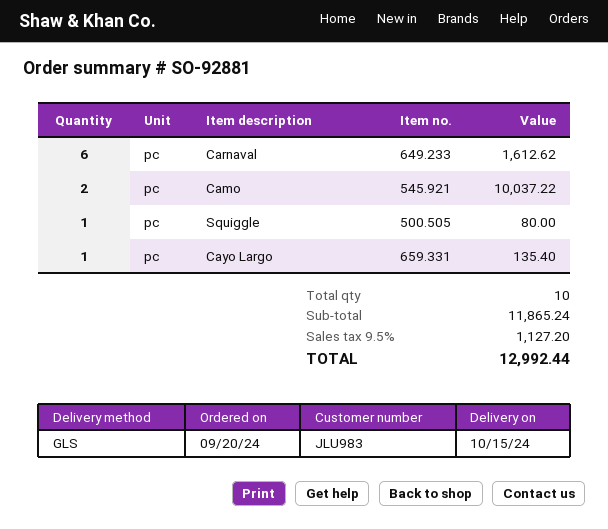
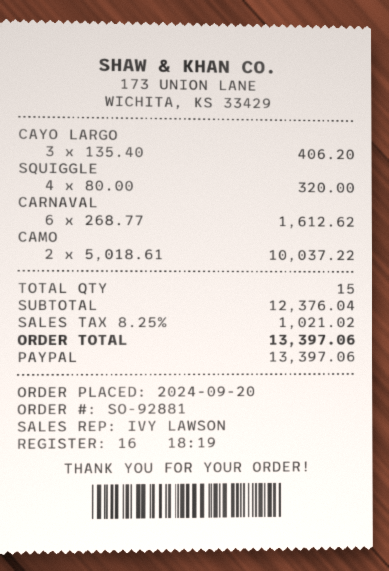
Squiggle: 1 for 80.00 -> 4 for 320.00
Cayo Largo: 1 for 135.40 -> 3 for 406.20
total quantity: 10 -> 15
subtotal: 11865.24 -> 12376.04
tax: 9.5% = 1127.20 -> 8.25% = 1021.02
total: 12992.44 -> 13397.06

